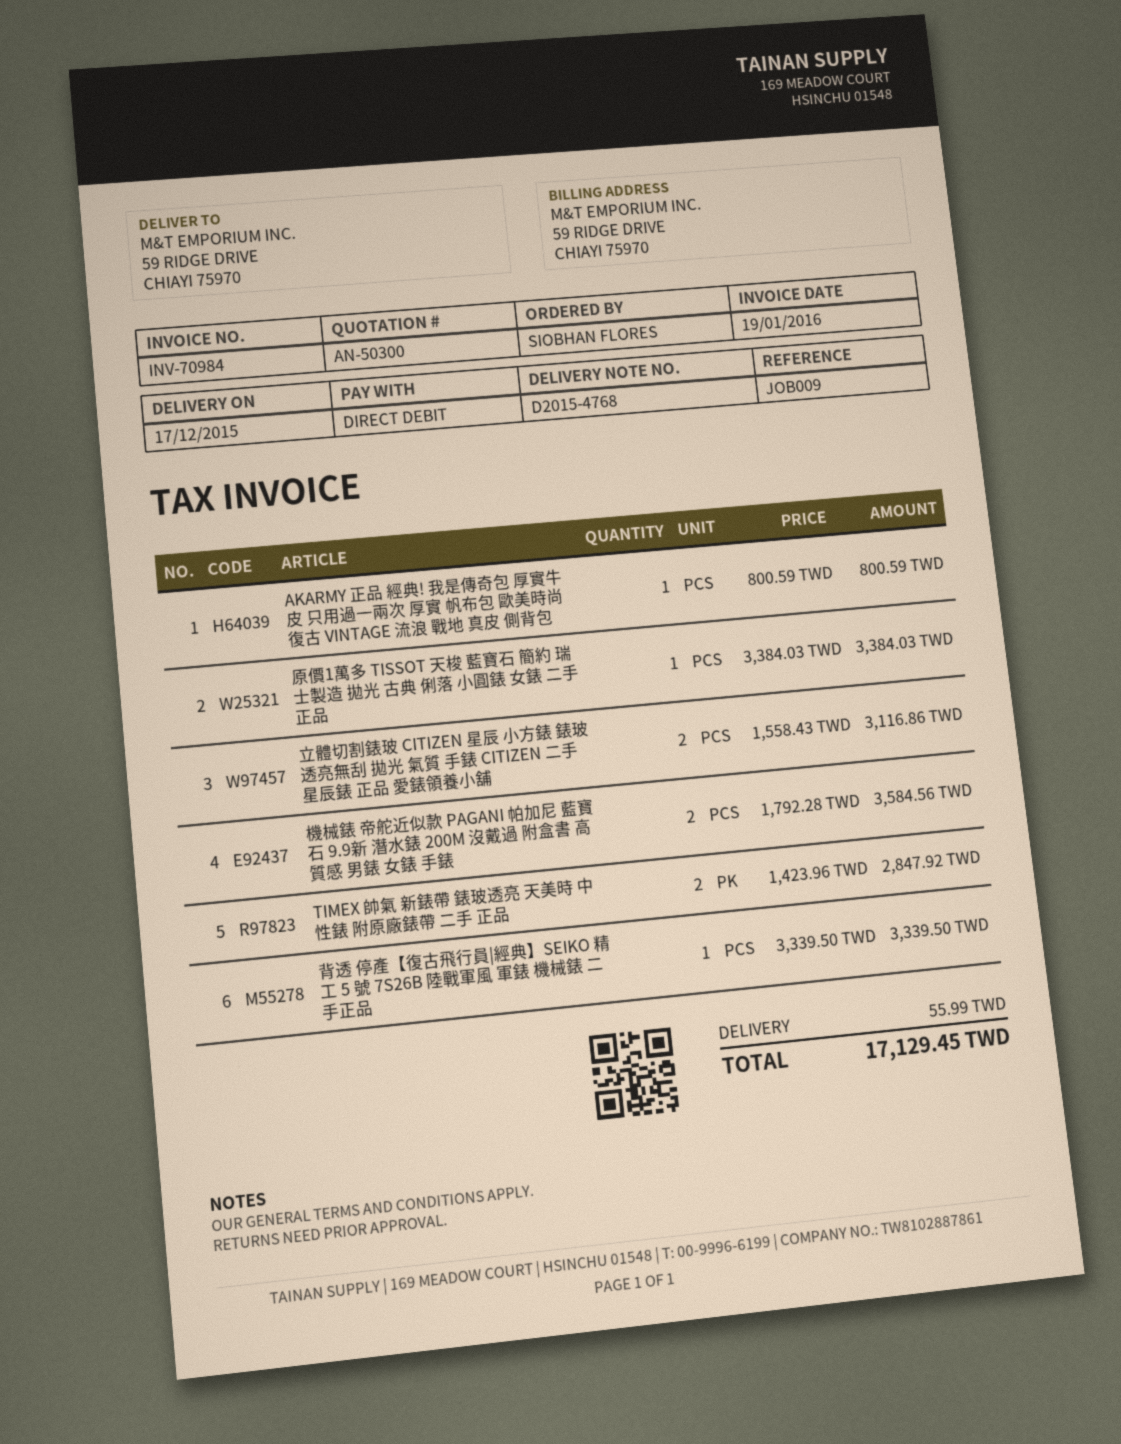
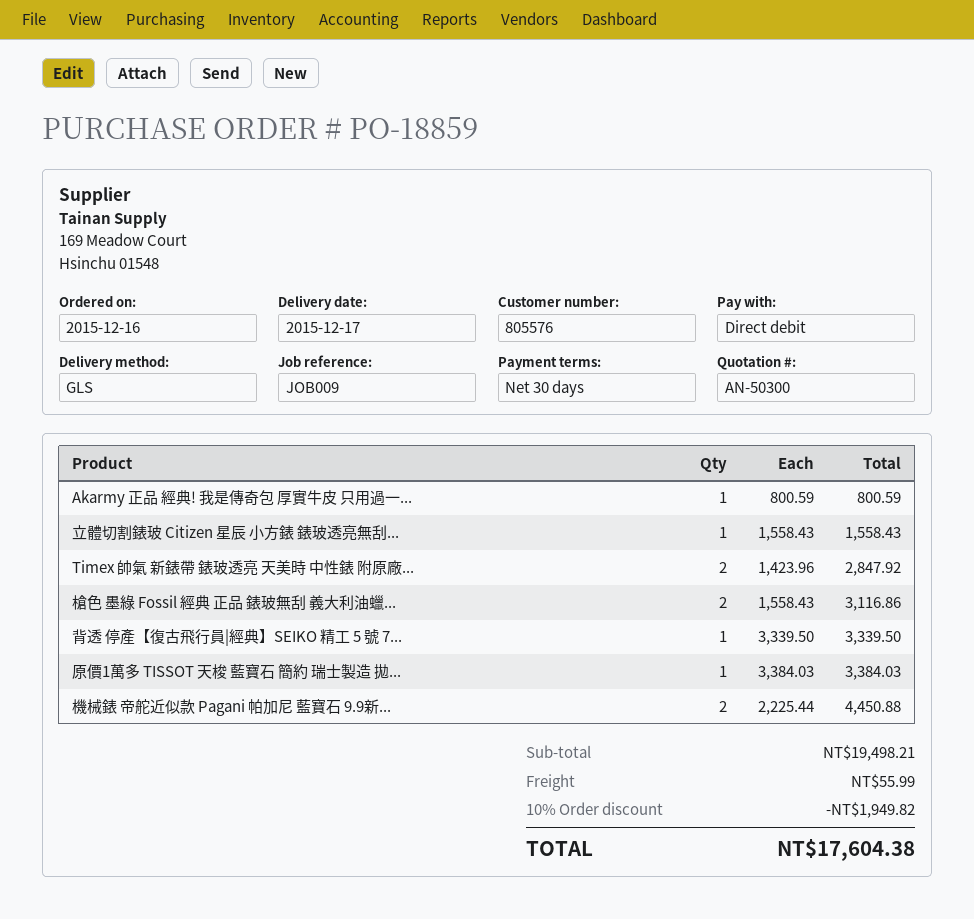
立體切割錶玻 CITIZEN 星辰 小方錶 錶玻透亮無刮 拋光 氣質 手錶 CITIZEN 二手 星辰錶 正品 愛錶領養小舖: 2 x 1558.43 = 3116.86 -> 1 x 1558.43 = 1558.43
機械錶 帝舵近似款 PAGANI 帕加尼 藍寶石 9.9新 潛水錶 200M 沒戴過 附盒書 高質感 男錶 女錶 手錶: 2 x 1792.28 = 3584.56 -> 2 x 2225.44 = 4450.88
槍色 墨綠 Fossil 經典 正品 錶玻無刮 義大利油蠟...: none -> 2 x 1558.43 = 3116.86
discount: none -> 10% = 1949.82
total: 17129.45 -> 17604.38

